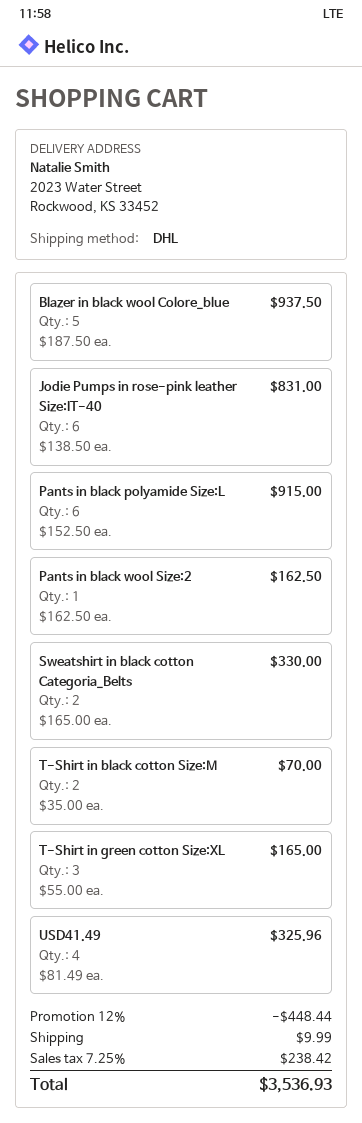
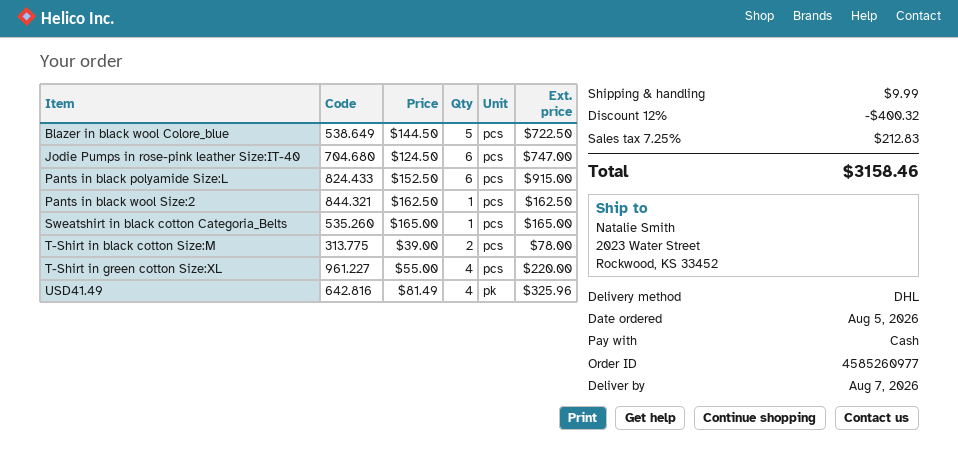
Blazer in black wool Colore_blue: 5 x 187.50 = 937.50 -> 5 x 144.50 = 722.50
Jodie Pumps in rose-pink leather Size:IT-40: 6 x 138.50 = 831.00 -> 6 x 124.50 = 747.00
Sweatshirt in black cotton Categoria_Belts: 2 x 165.00 = 330.00 -> 1 x 165.00 = 165.00
T-Shirt in black cotton Size:M: 2 x 35.00 = 70.00 -> 2 x 39.00 = 78.00
T-Shirt in green cotton Size:XL: 3 x 55.00 = 165.00 -> 4 x 55.00 = 220.00
discount: 12% = 448.44 -> 12% = 400.32
tax: 7.25% = 238.42 -> 7.25% = 212.83
total: 3536.93 -> 3158.46

